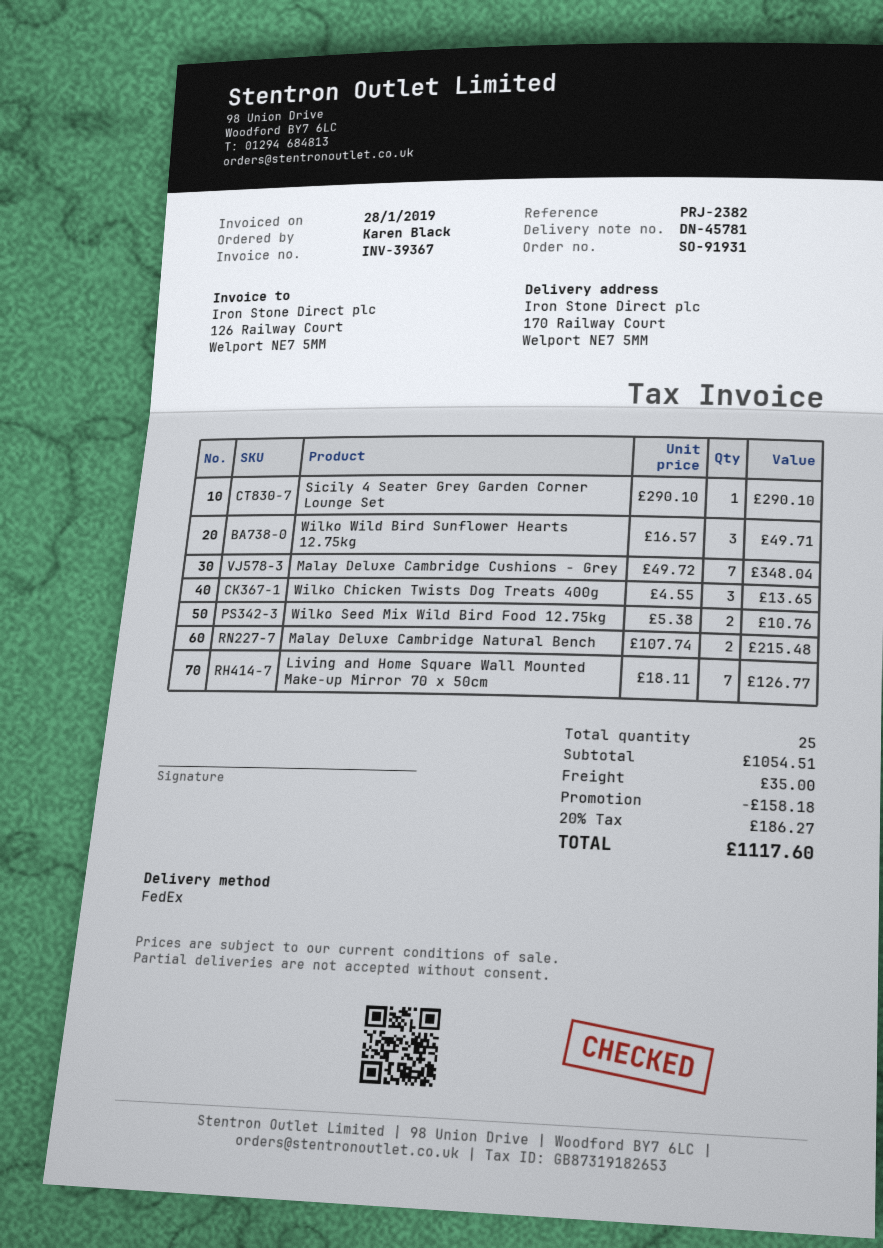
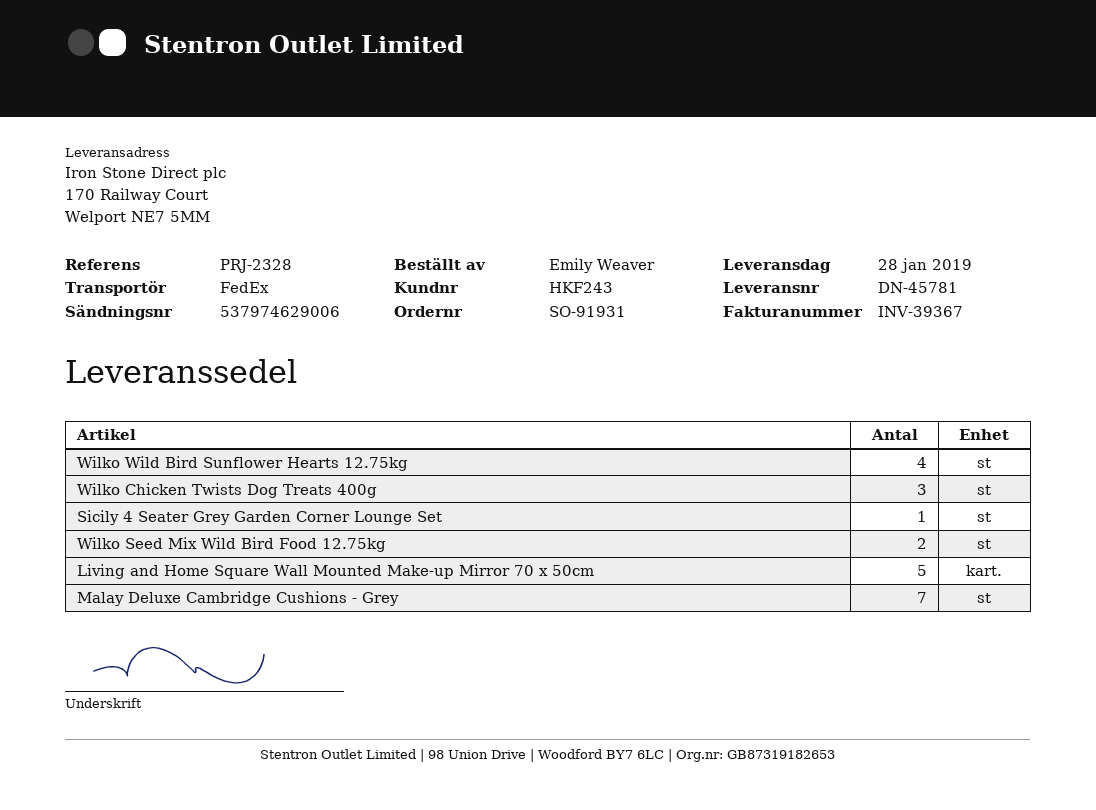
reference: PRJ-2382 -> PRJ-2328
ordered by: Karen Black -> Emily Weaver
Wilko Wild Bird Sunflower Hearts 12.75kg: 3 -> 4
Malay Deluxe Cambridge Natural Bench: 2 -> none
Living and Home Square Wall Mounted Make-up Mirror 70 x 50cm: 7 -> 5

